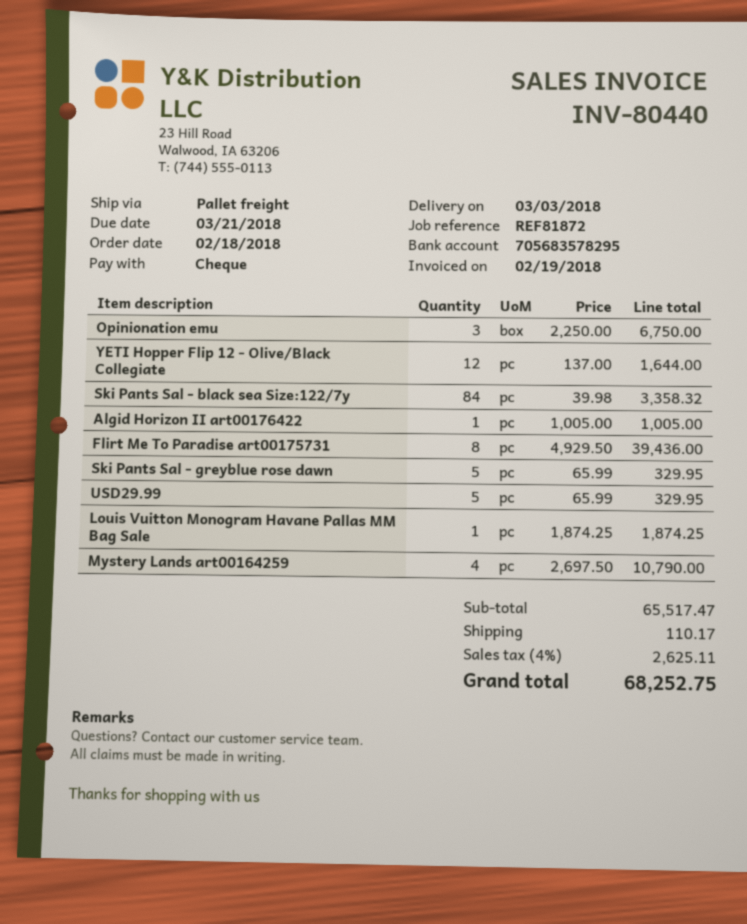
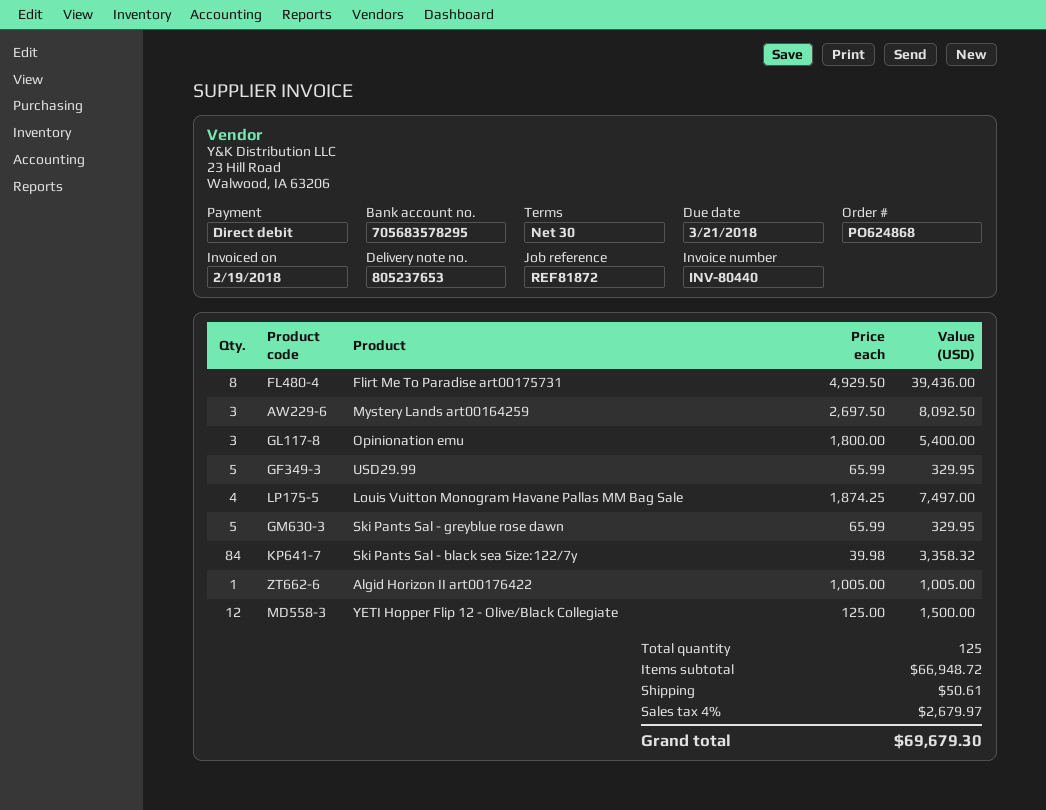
payment method: cheque -> direct debit
Opinionation emu: 3 x 2250.00 = 6750.00 -> 3 x 1800.00 = 5400.00
YETI Hopper Flip 12 - Olive/Black Collegiate: 12 x 137.00 = 1644.00 -> 12 x 125.00 = 1500.00
Louis Vuitton Monogram Havane Pallas MM Bag Sale: 1 x 1874.25 = 1874.25 -> 4 x 1874.25 = 7497.00
Mystery Lands art00164259: 4 x 2697.50 = 10790.00 -> 3 x 2697.50 = 8092.50
subtotal: 65517.47 -> 66948.72
shipping: 110.17 -> 50.61
tax: 4% = 2625.11 -> 4% = 2679.97
total: 68252.75 -> 69679.30

